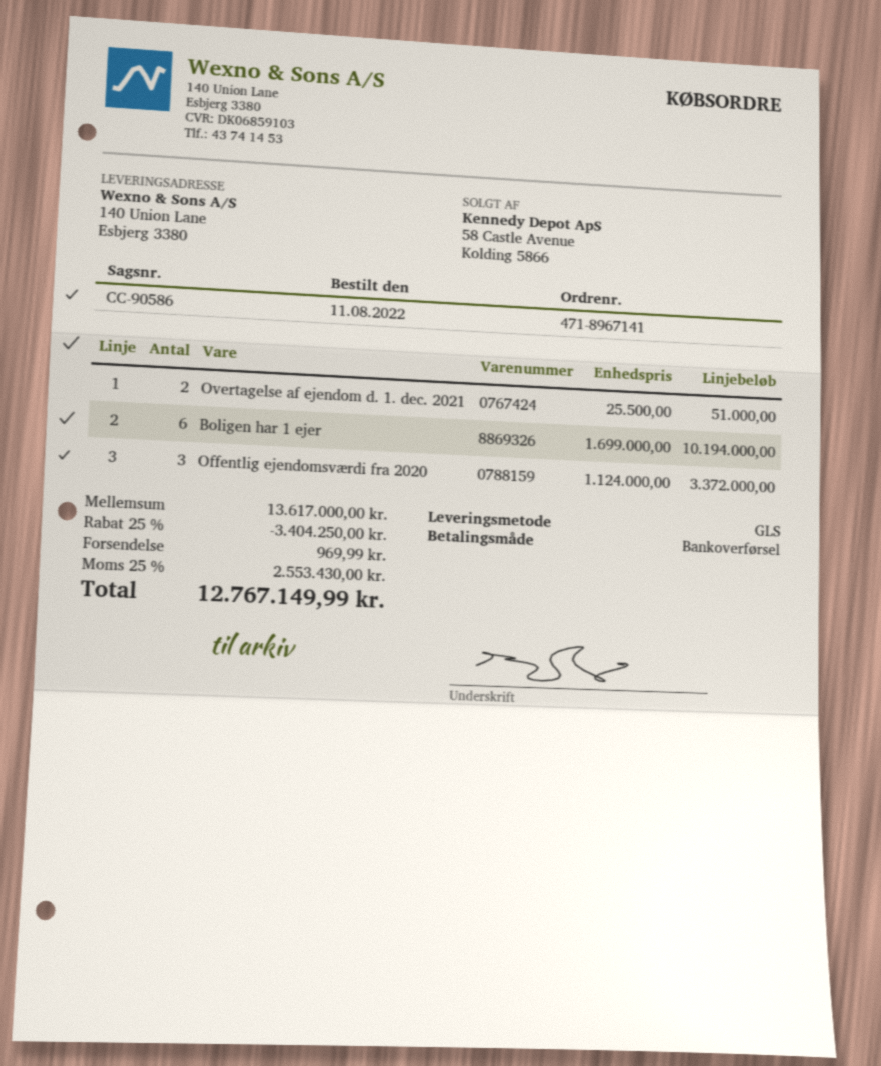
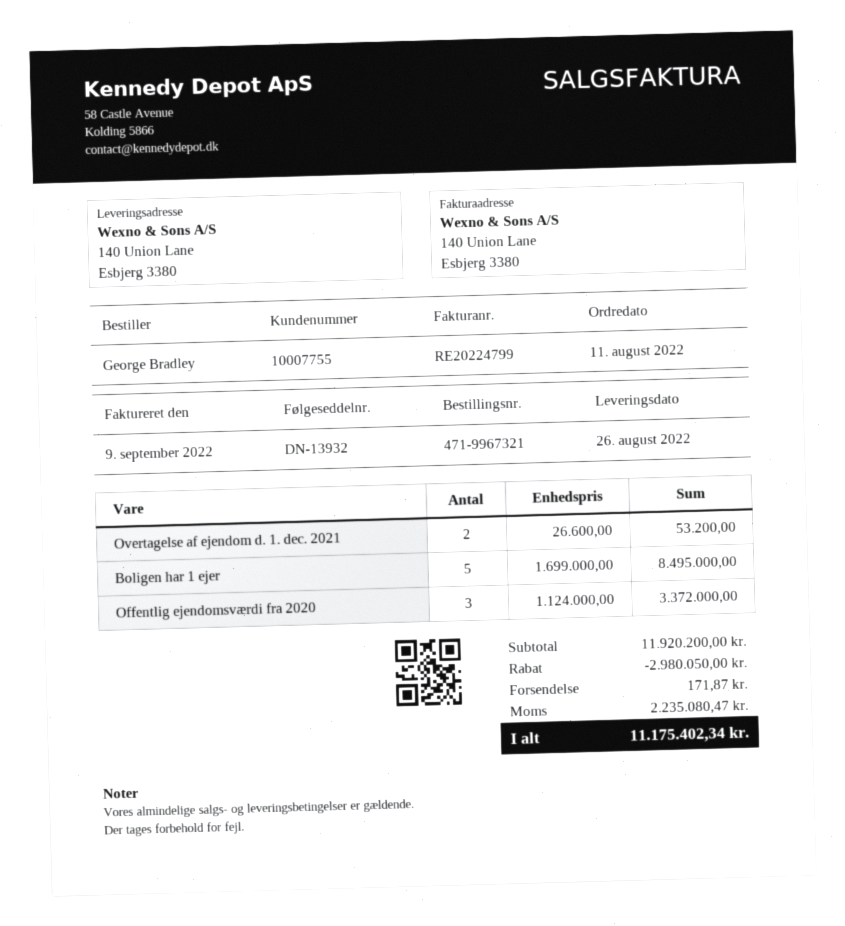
order number: 471-8967141 -> 471-9967321
Overtagelse af ejendom d. 1. dec. 2021: 2 x 25500.00 = 51000.00 -> 2 x 26600.00 = 53200.00
Boligen har 1 ejer: 6 x 1699000.00 = 10194000.00 -> 5 x 1699000.00 = 8495000.00
subtotal: 13617000.00 -> 11920200.00
discount: 3404250.00 -> 2980050.00
shipping: 969.99 -> 171.87
tax: 2553430.00 -> 2235080.47
total: 12767149.99 -> 11175402.34

